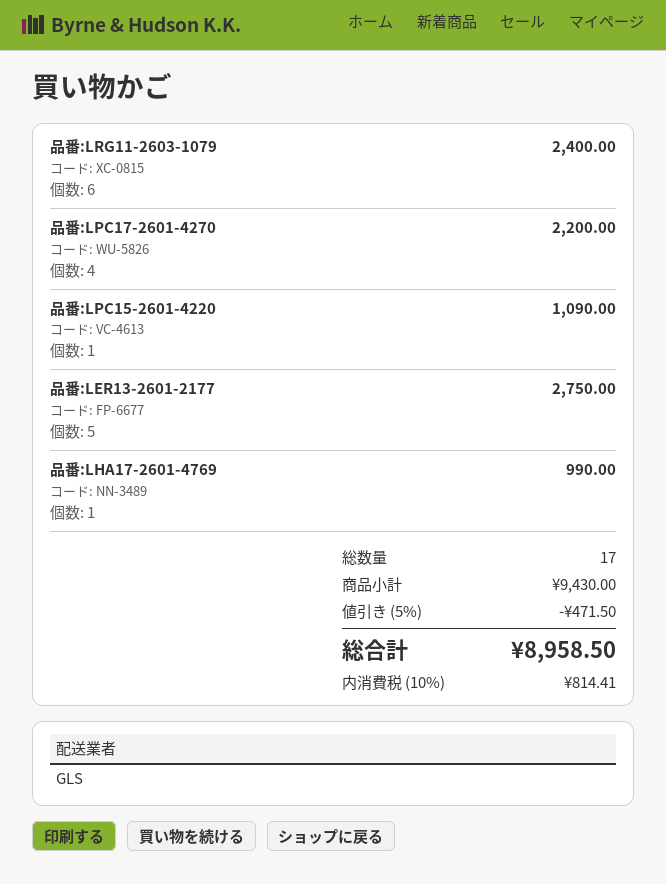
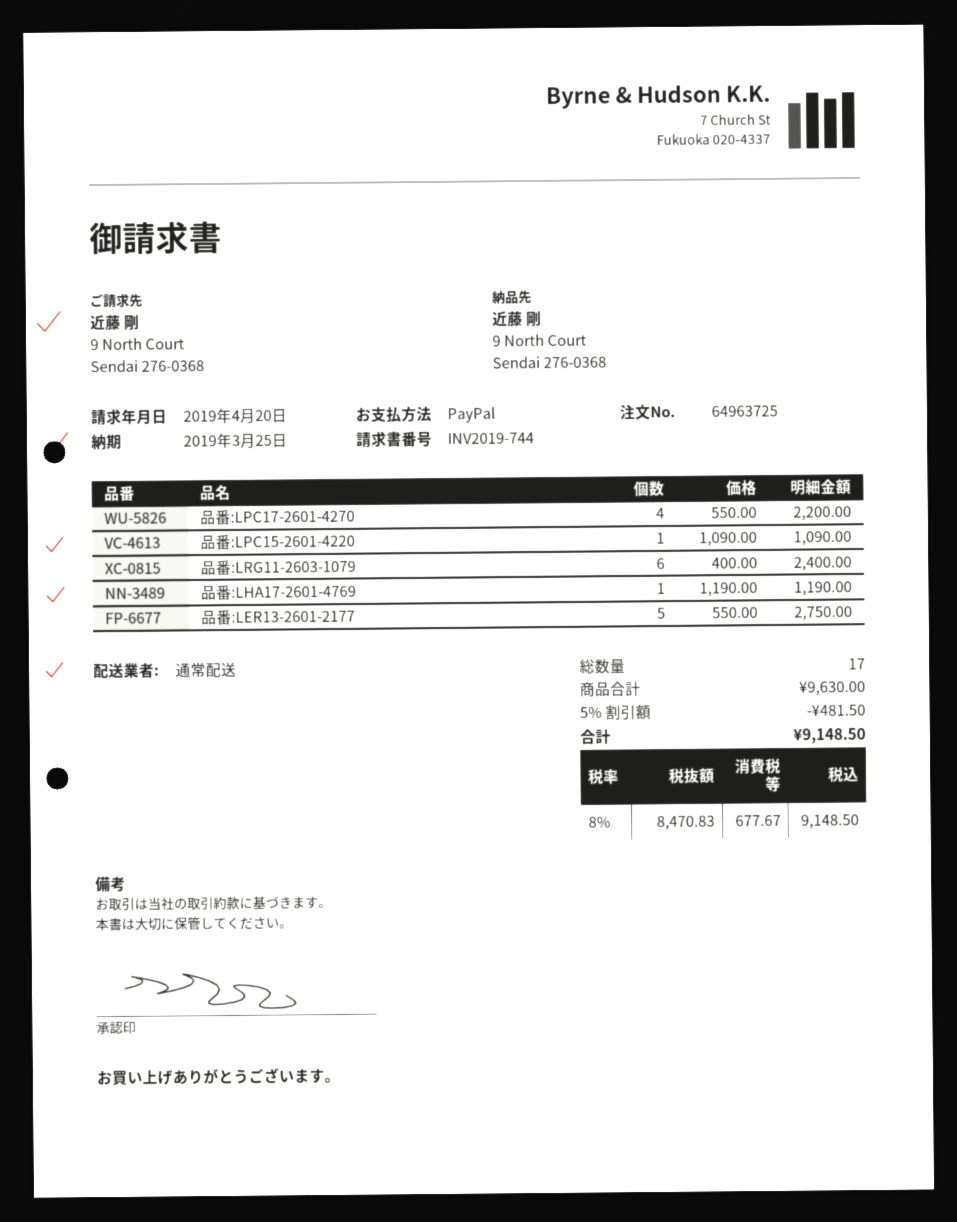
shipping method: GLS -> standard
品番:LHA17-2601-4769: 1 for 990.00 -> 1 for 1190.00
subtotal: 9430.00 -> 9630.00
discount: 5% = 471.50 -> 5% = 481.50
tax: 10% = 814.41 -> 8% = 677.67
total: 8958.50 -> 9148.50

